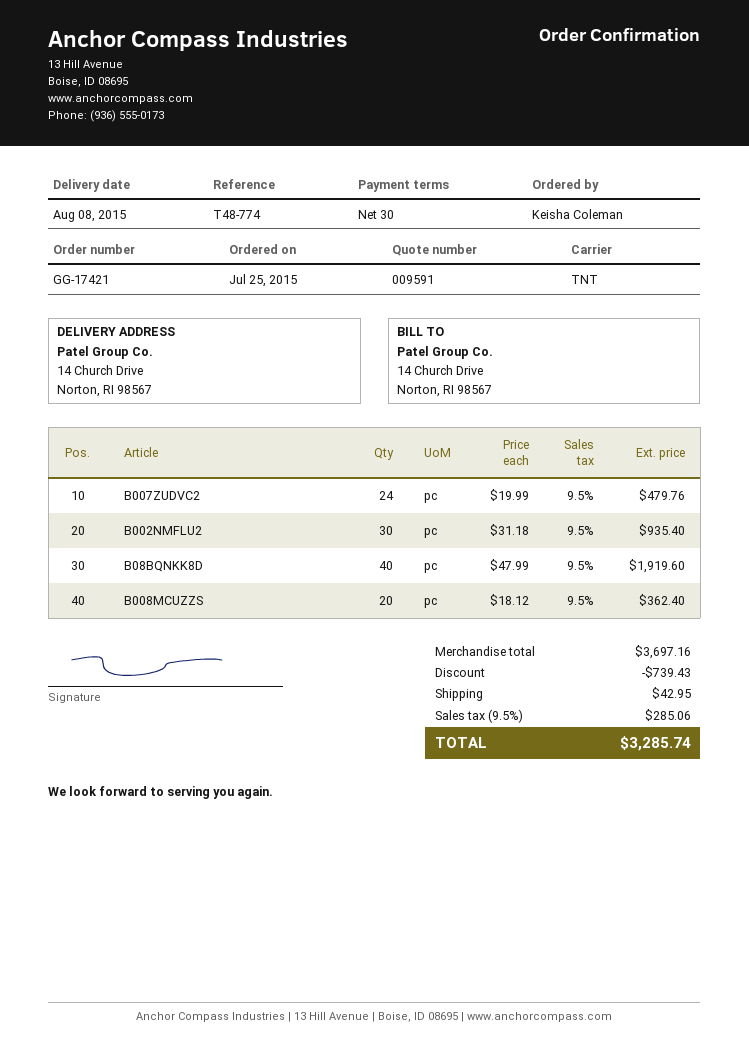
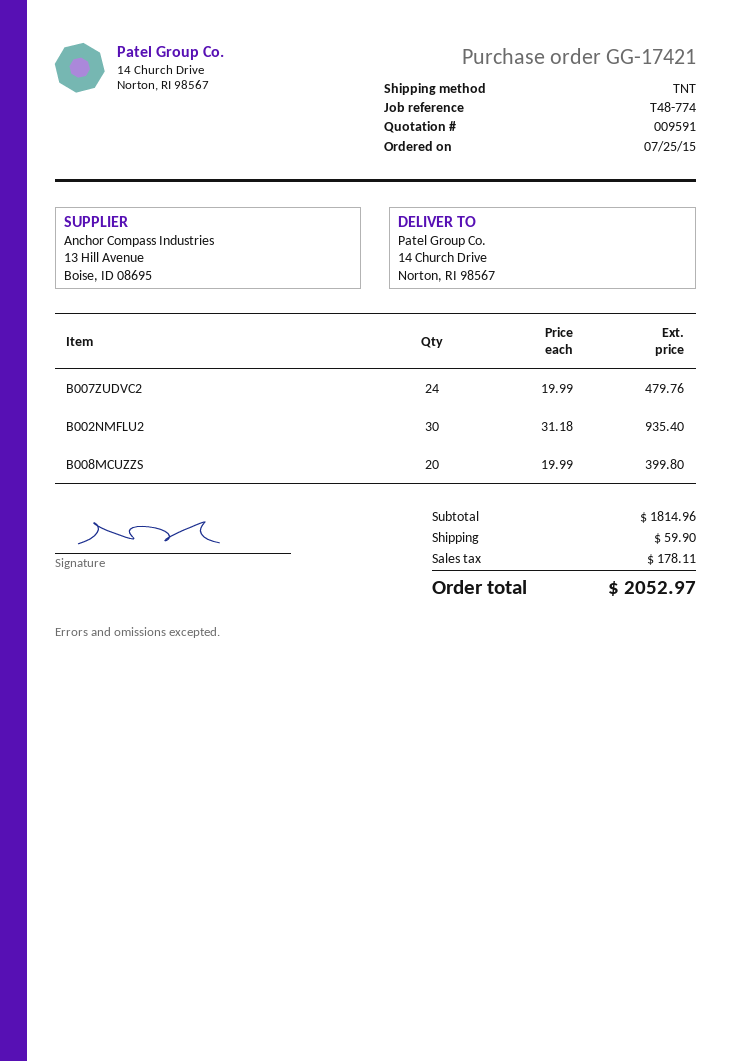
B08BQNKK8D: 40 x 47.99 = 1919.60 -> none
B008MCUZZS: 20 x 18.12 = 362.40 -> 20 x 19.99 = 399.80
subtotal: 3697.16 -> 1814.96
discount: 739.43 -> none
shipping: 42.95 -> 59.90
tax: 285.06 -> 178.11
total: 3285.74 -> 2052.97

